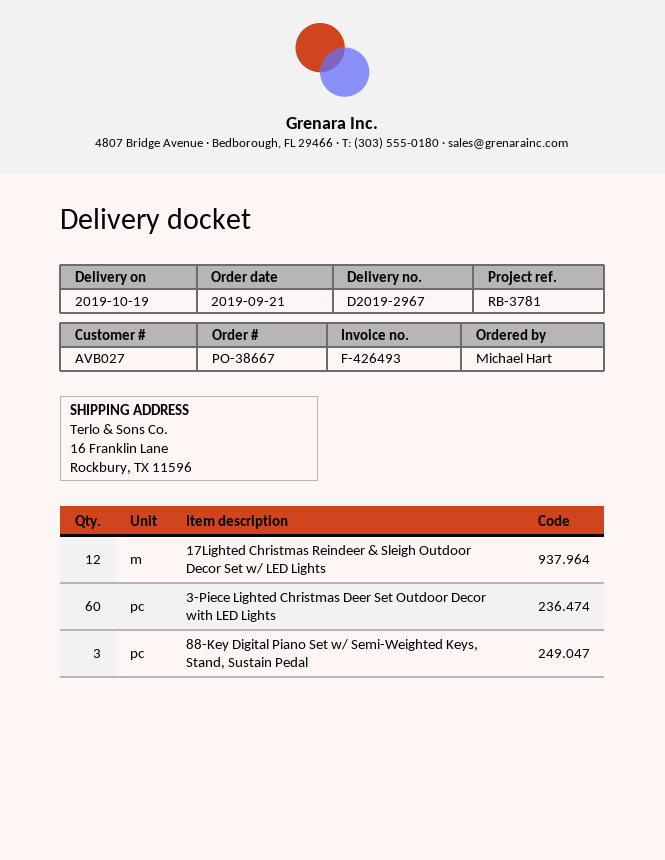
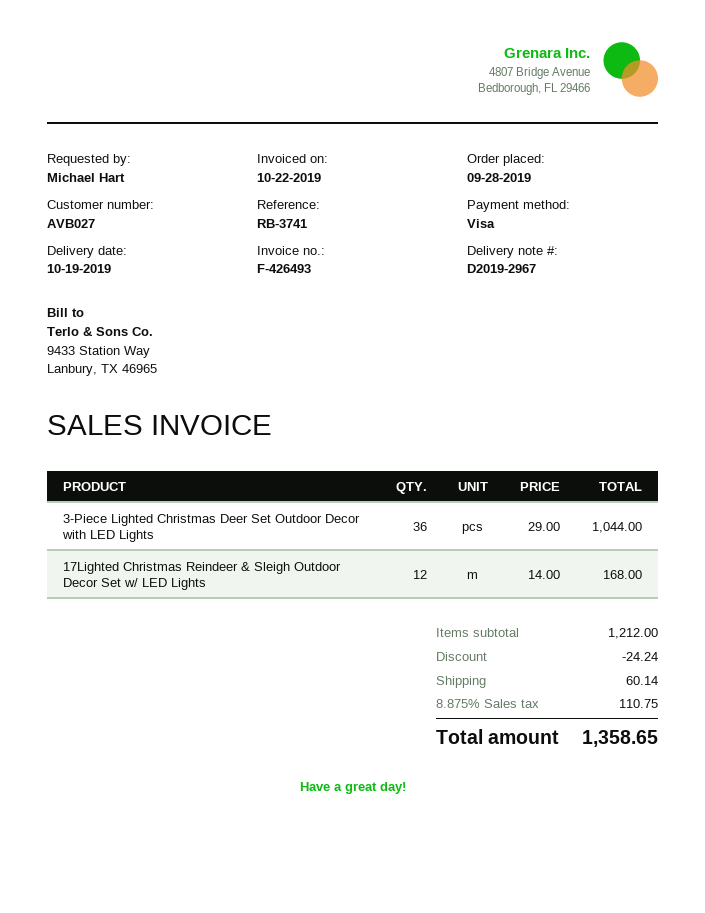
order date: 2019-09-21 -> 2019-09-28
reference: RB-3781 -> RB-3741
3-Piece Lighted Christmas Deer Set Outdoor Decor with LED Lights: 60 -> 36
88-Key Digital Piano Set w/ Semi-Weighted Keys, Stand, Sustain Pedal: 3 -> none

